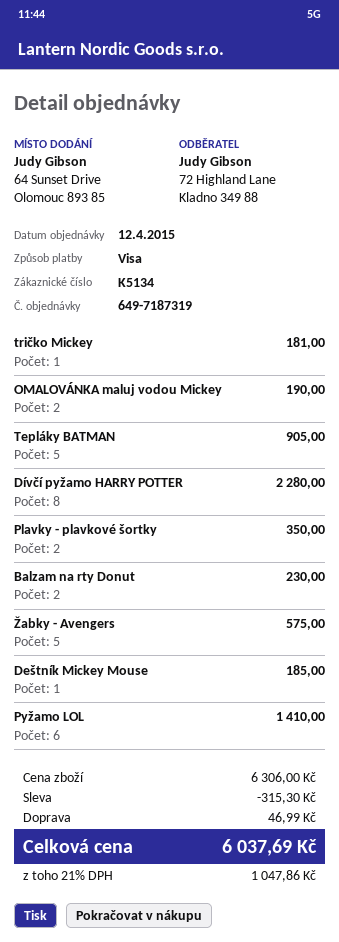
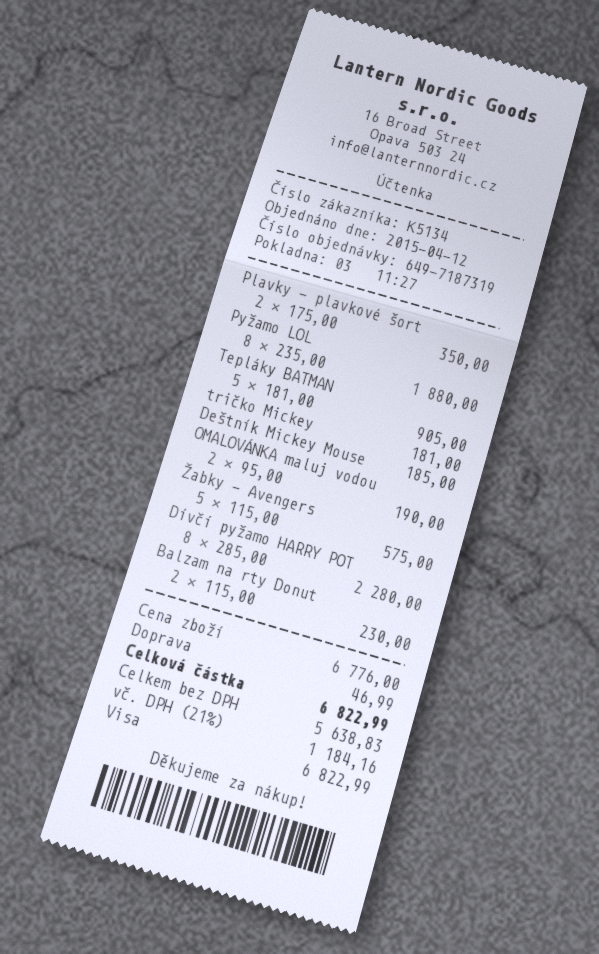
Pyžamo LOL: 6 for 1410.00 -> 8 for 1880.00
subtotal: 6306.00 -> 6776.00
discount: 315.30 -> none
tax: 21% = 1047.86 -> 21% = 1184.16
total: 6037.69 -> 6822.99

